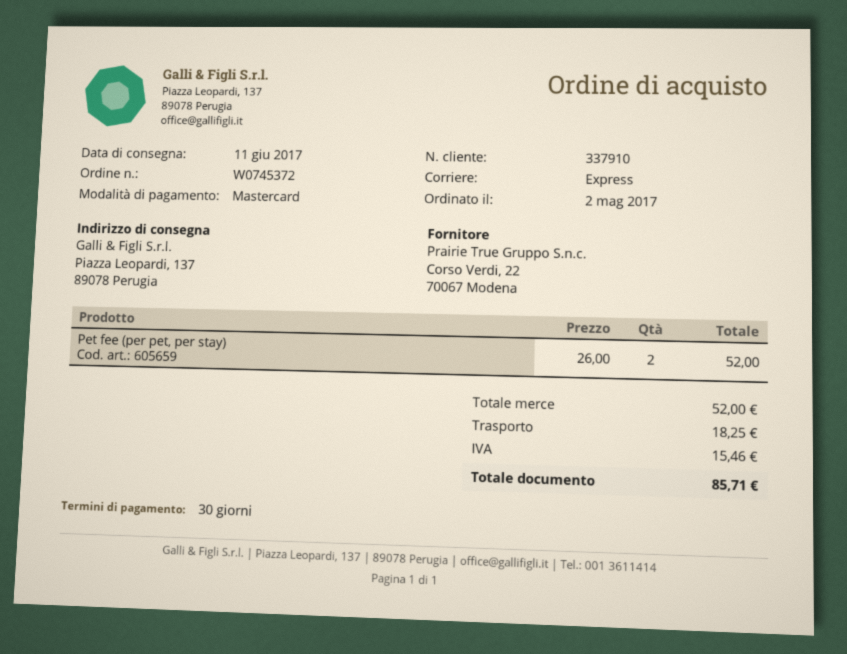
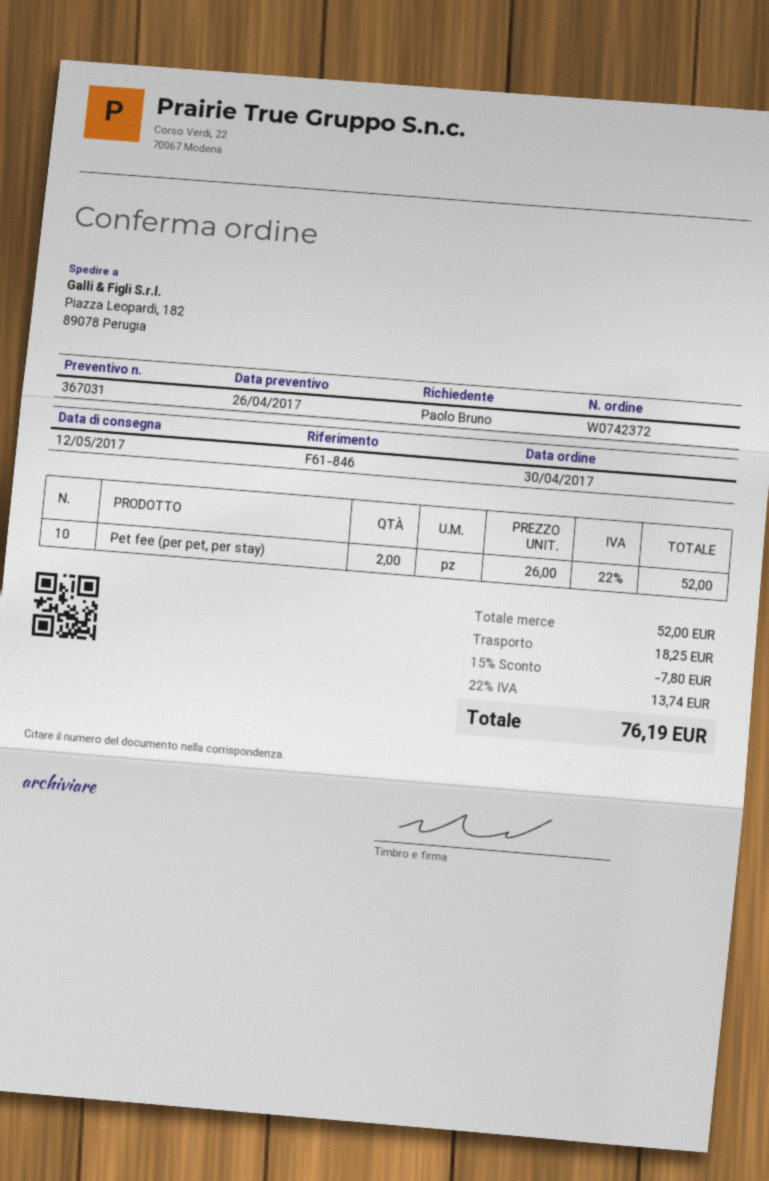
order number: W0745372 -> W0742372
order date: 2017-05-02 -> 2017-04-30
delivery date: 2017-06-11 -> 2017-05-12
ship to: Piazza Leopardi, 137, 89078 Perugia -> Piazza Leopardi, 182, 89078 Perugia
discount: none -> 15% = 7.80
tax: 15.46 -> 13.74
total: 85.71 -> 76.19

